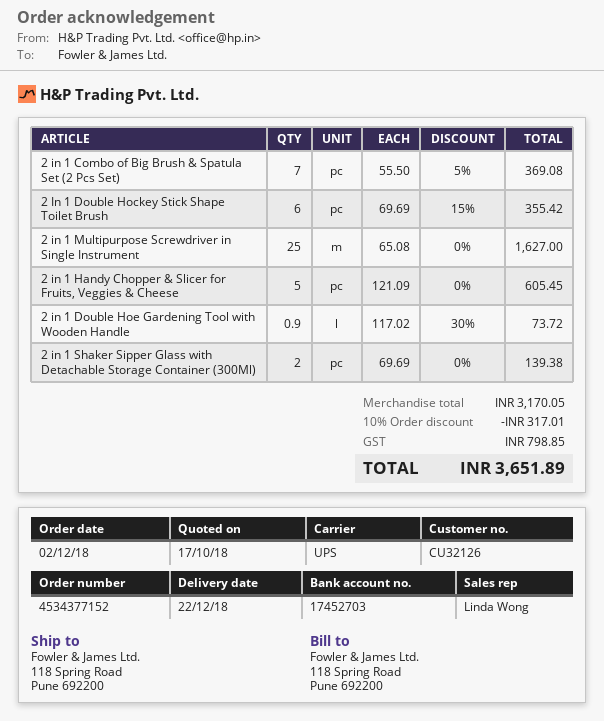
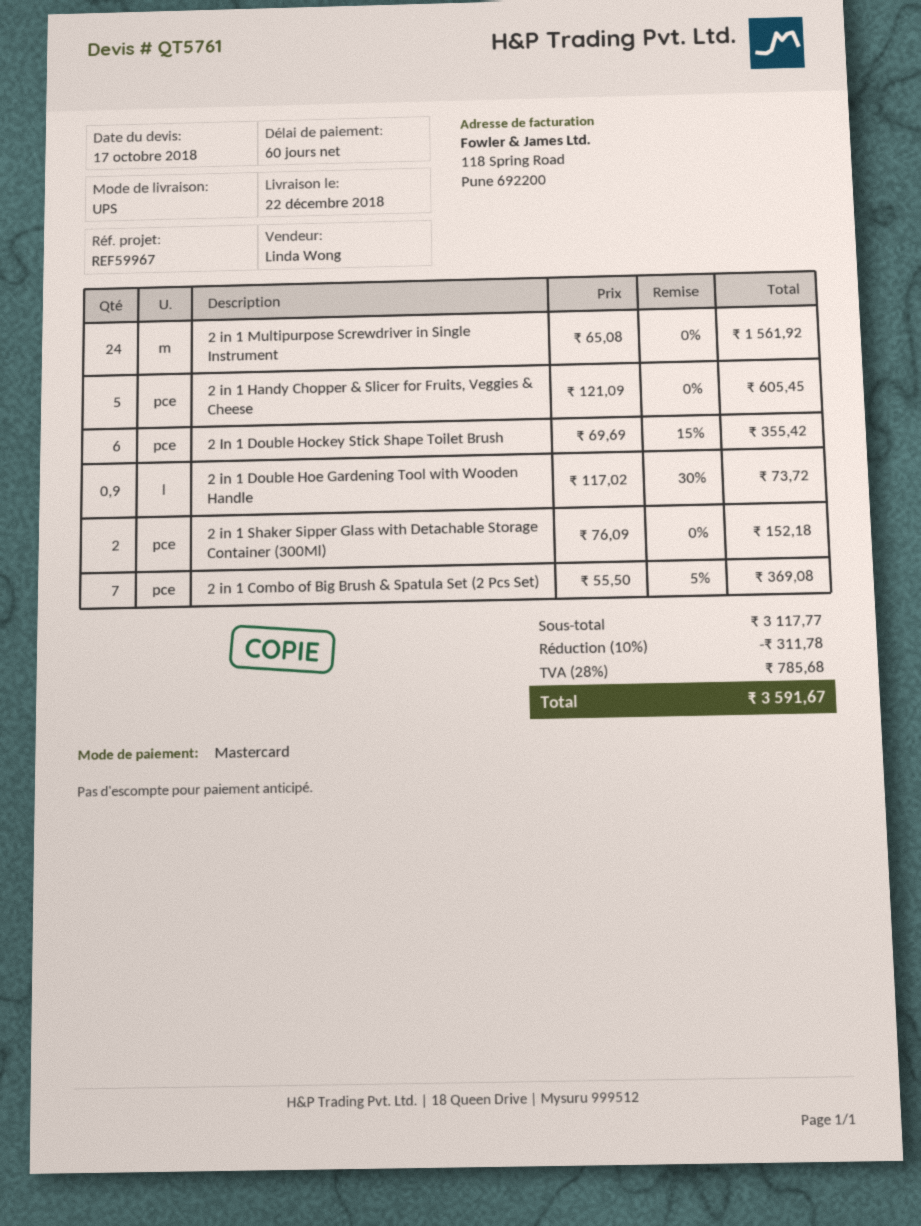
2 in 1 Multipurpose Screwdriver in Single Instrument: 25 x 65.08 = 1627.00 -> 24 x 65.08 = 1561.92
2 in 1 Shaker Sipper Glass with Detachable Storage Container (300Ml): 2 x 69.69 = 139.38 -> 2 x 76.09 = 152.18
subtotal: 3170.05 -> 3117.77
discount: 10% = 317.01 -> 10% = 311.78
tax: 798.85 -> 785.68
total: 3651.89 -> 3591.67

